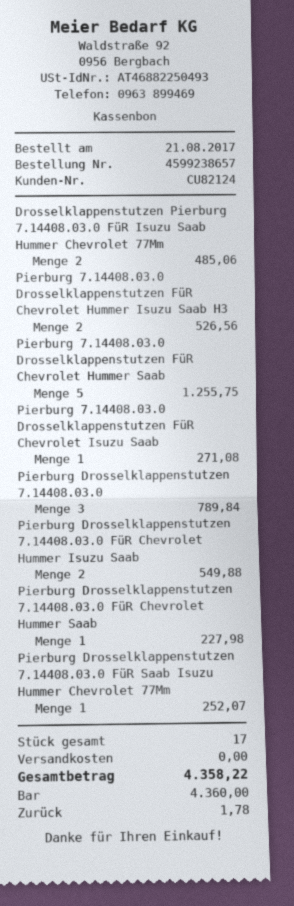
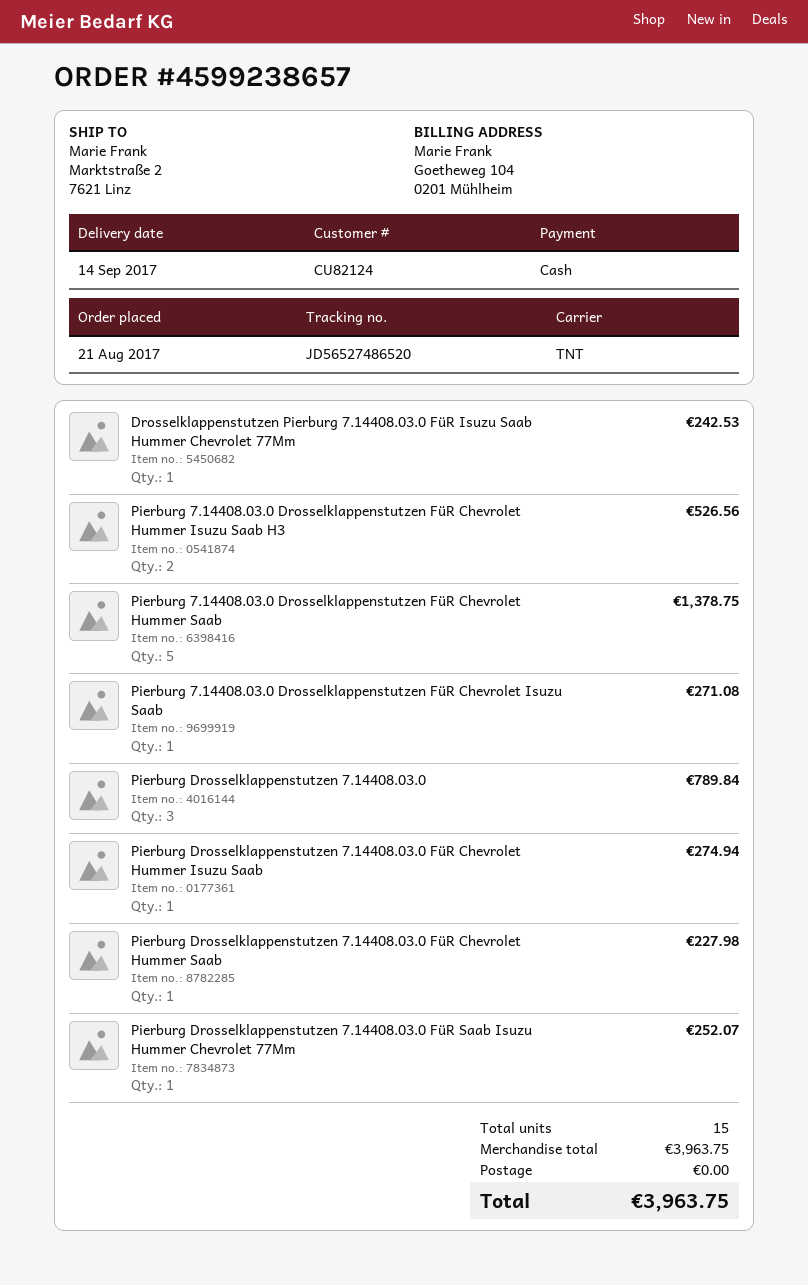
Drosselklappenstutzen Pierburg 7.14408.03.0 FüR Isuzu Saab Hummer Chevrolet 77Mm: 2 for 485.06 -> 1 for 242.53
Pierburg 7.14408.03.0 Drosselklappenstutzen FüR Chevrolet Hummer Saab: 5 for 1255.75 -> 5 for 1378.75
Pierburg Drosselklappenstutzen 7.14408.03.0 FüR Chevrolet Hummer Isuzu Saab: 2 for 549.88 -> 1 for 274.94
total quantity: 17 -> 15
total: 4358.22 -> 3963.75

